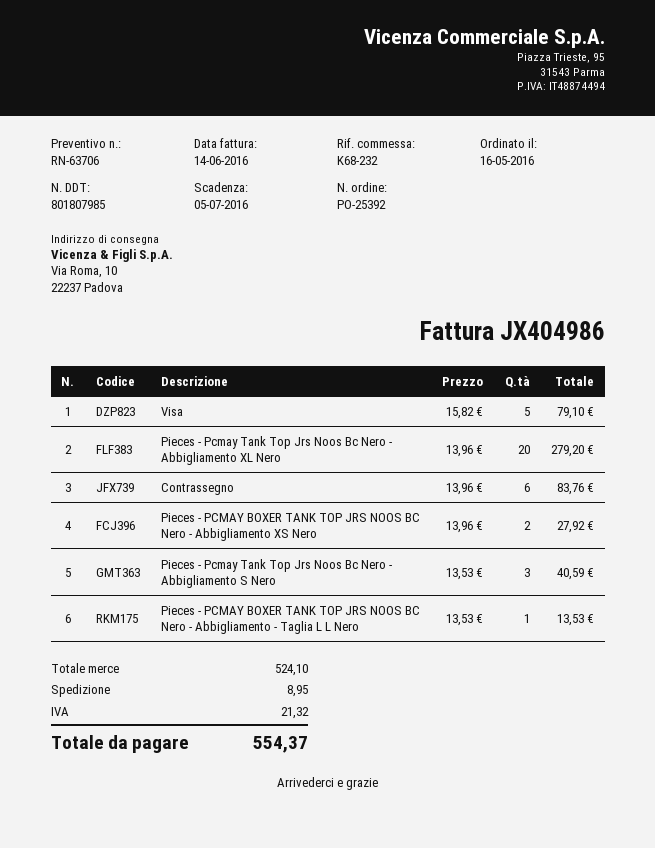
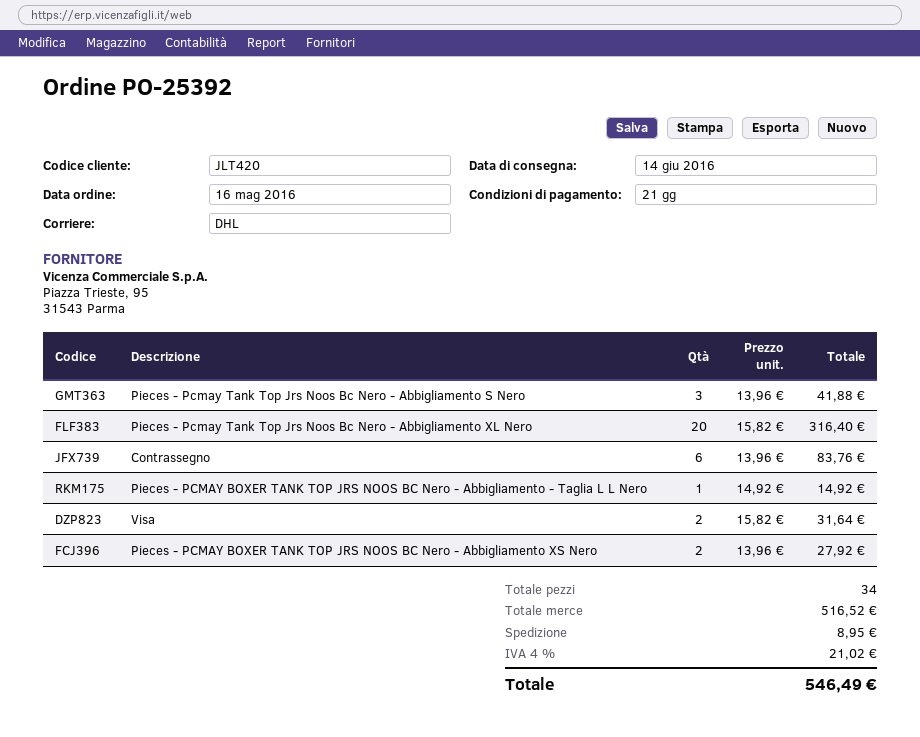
Visa: 5 x 15.82 = 79.10 -> 2 x 15.82 = 31.64
Pieces - Pcmay Tank Top Jrs Noos Bc Nero - Abbigliamento XL Nero: 20 x 13.96 = 279.20 -> 20 x 15.82 = 316.40
Pieces - Pcmay Tank Top Jrs Noos Bc Nero - Abbigliamento S Nero: 3 x 13.53 = 40.59 -> 3 x 13.96 = 41.88
Pieces - PCMAY BOXER TANK TOP JRS NOOS BC Nero - Abbigliamento - Taglia L L Nero: 1 x 13.53 = 13.53 -> 1 x 14.92 = 14.92
subtotal: 524.10 -> 516.52
tax: 21.32 -> 21.02
total: 554.37 -> 546.49

